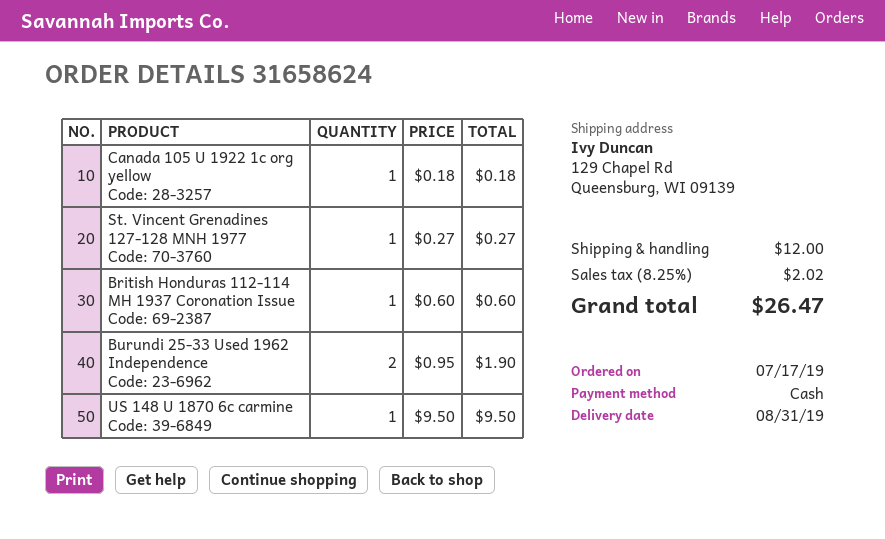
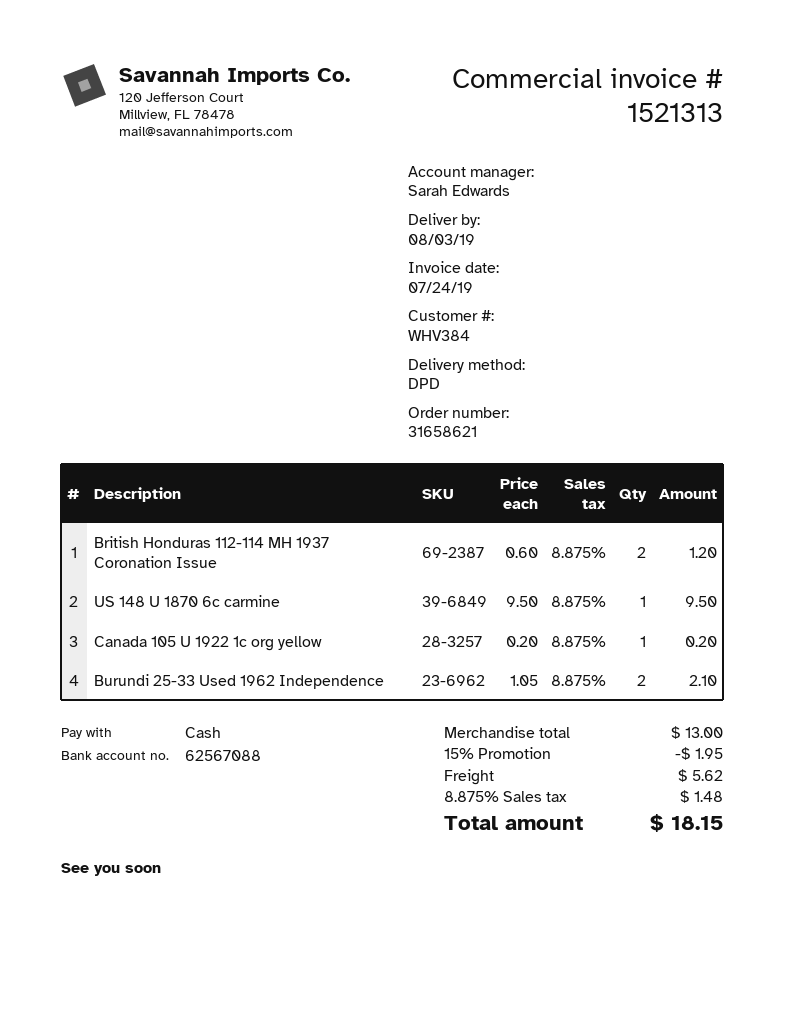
order number: 31658624 -> 31658621
delivery date: 2019-08-31 -> 2019-08-03
Canada 105 U 1922 1c org yellow: 1 x 0.18 = 0.18 -> 1 x 0.20 = 0.20
St. Vincent Grenadines 127-128 MNH 1977: 1 x 0.27 = 0.27 -> none
British Honduras 112-114 MH 1937 Coronation Issue: 1 x 0.60 = 0.60 -> 2 x 0.60 = 1.20
Burundi 25-33 Used 1962 Independence: 2 x 0.95 = 1.90 -> 2 x 1.05 = 2.10
discount: none -> 15% = 1.95
shipping: 12.00 -> 5.62
tax: 8.25% = 2.02 -> 8.875% = 1.48
total: 26.47 -> 18.15

